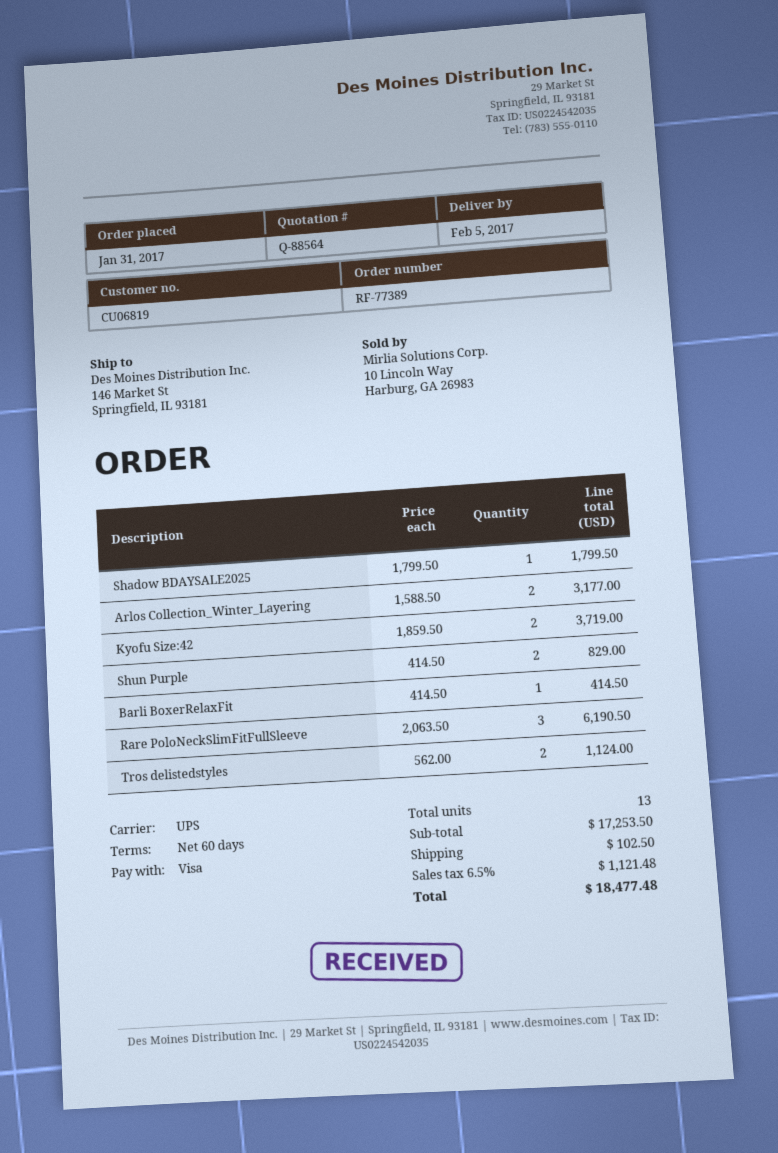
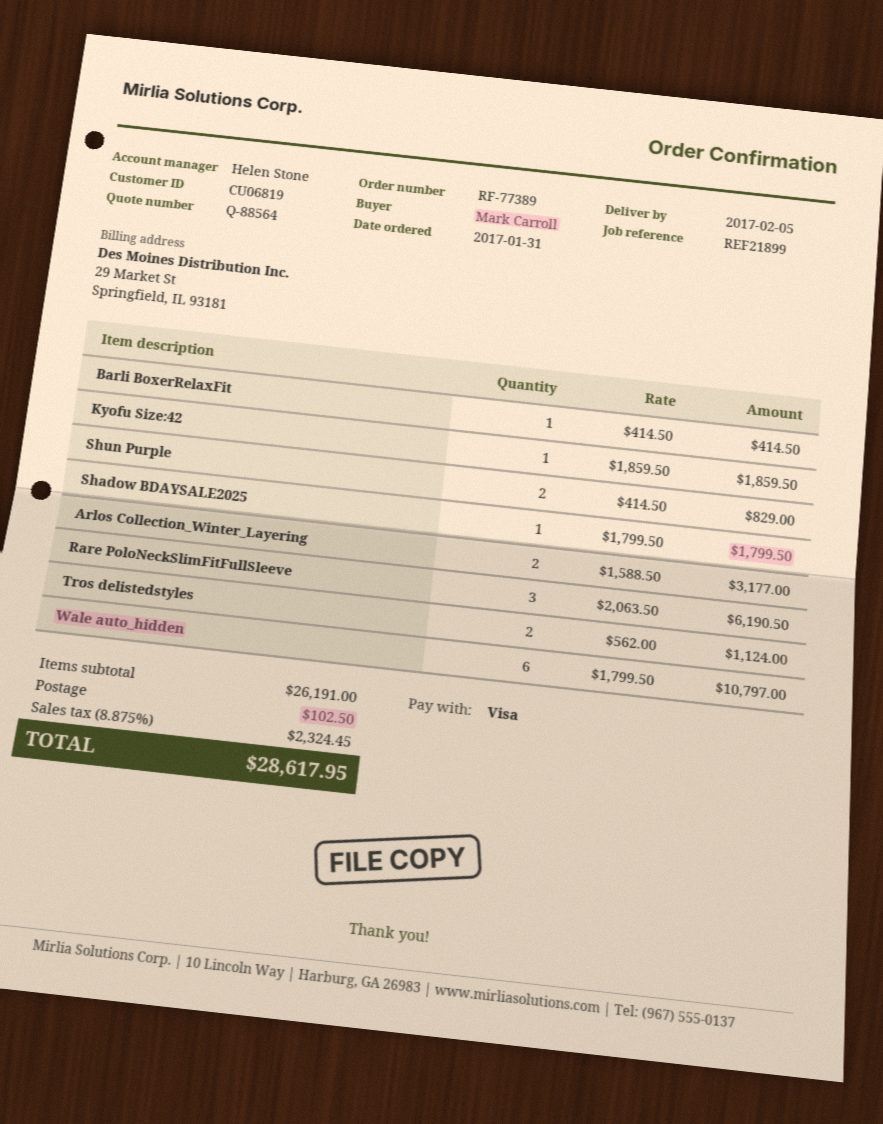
Kyofu Size:42: 2 x 1859.50 = 3719.00 -> 1 x 1859.50 = 1859.50
Wale auto_hidden: none -> 6 x 1799.50 = 10797.00
subtotal: 17253.50 -> 26191.00
tax: 6.5% = 1121.48 -> 8.875% = 2324.45
total: 18477.48 -> 28617.95

